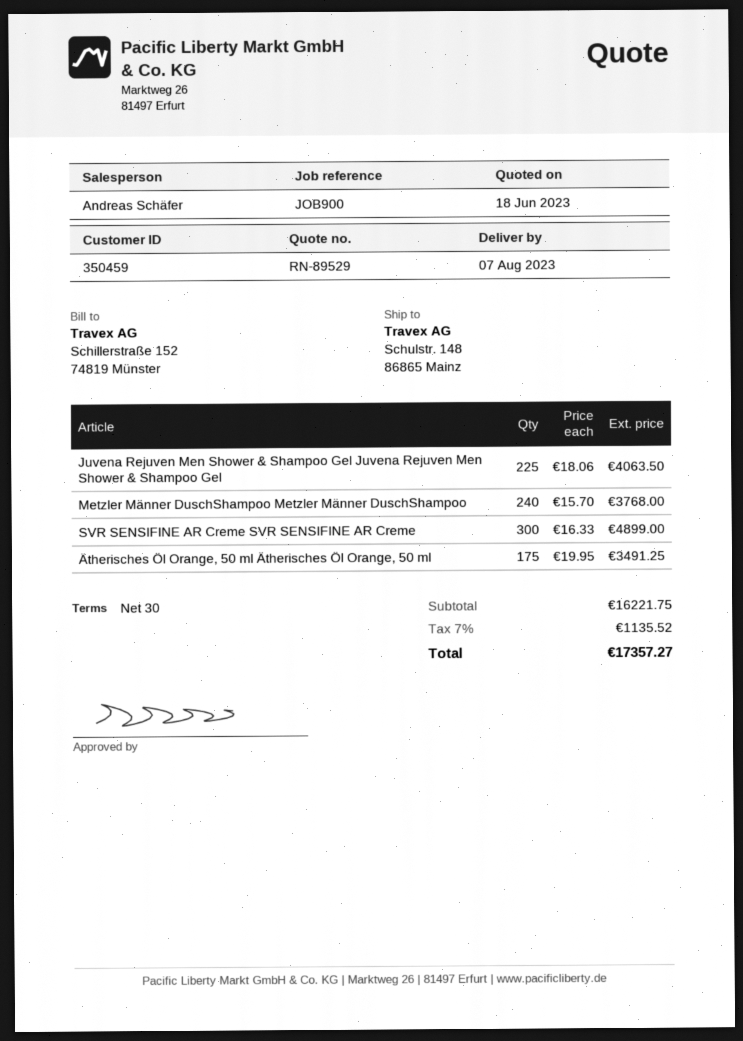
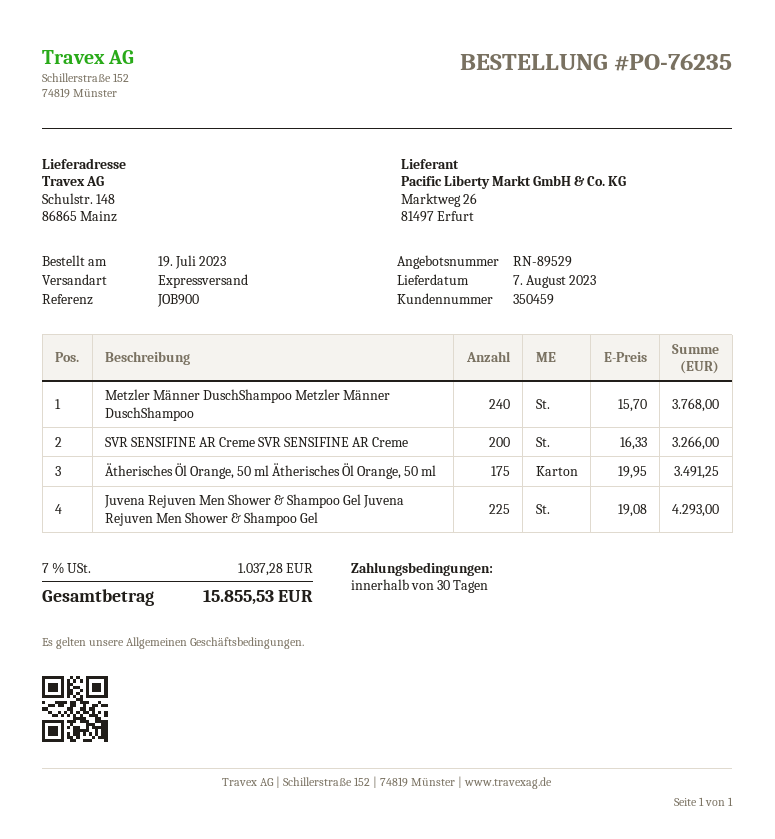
Juvena Rejuven Men Shower & Shampoo Gel Juvena Rejuven Men Shower & Shampoo Gel: 225 x 18.06 = 4063.50 -> 225 x 19.08 = 4293.00
SVR SENSIFINE AR Creme SVR SENSIFINE AR Creme: 300 x 16.33 = 4899.00 -> 200 x 16.33 = 3266.00
tax: 7% = 1135.52 -> 7% = 1037.28
total: 17357.27 -> 15855.53

